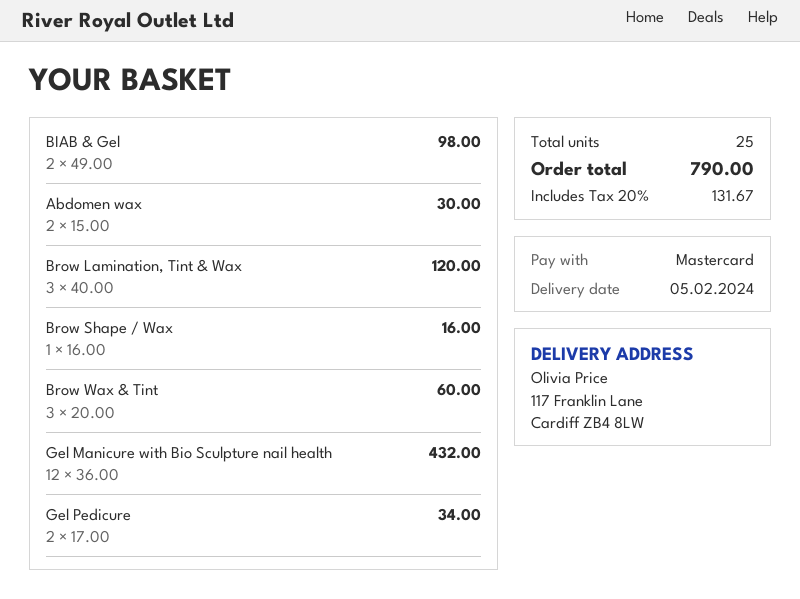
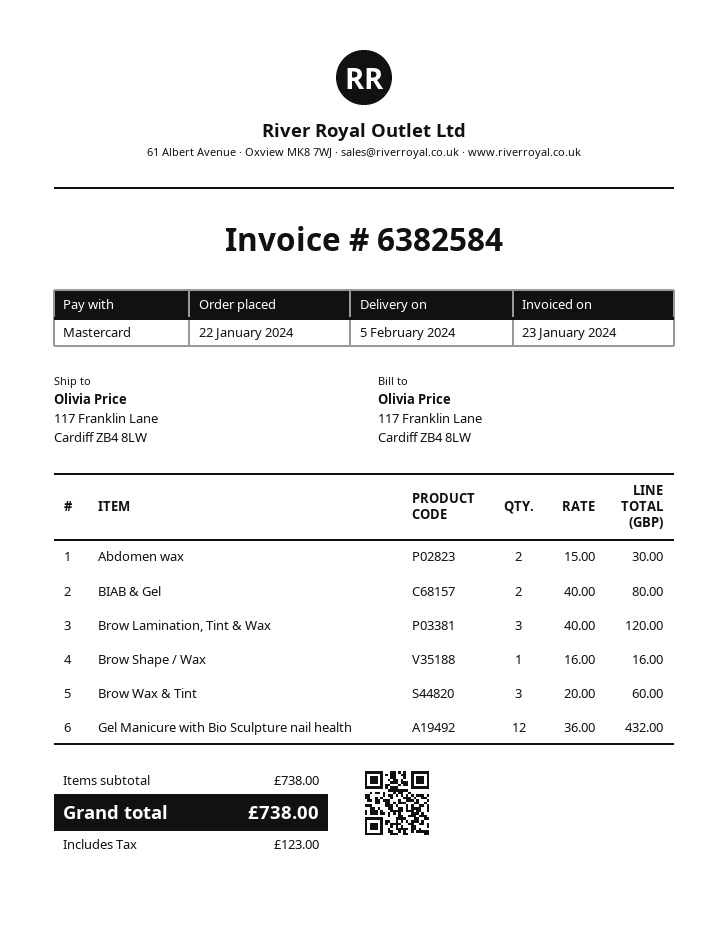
BIAB & Gel: 2 x 49.00 = 98.00 -> 2 x 40.00 = 80.00
Gel Pedicure: 2 x 17.00 = 34.00 -> none
tax: 131.67 -> 123.00
total: 790.00 -> 738.00

